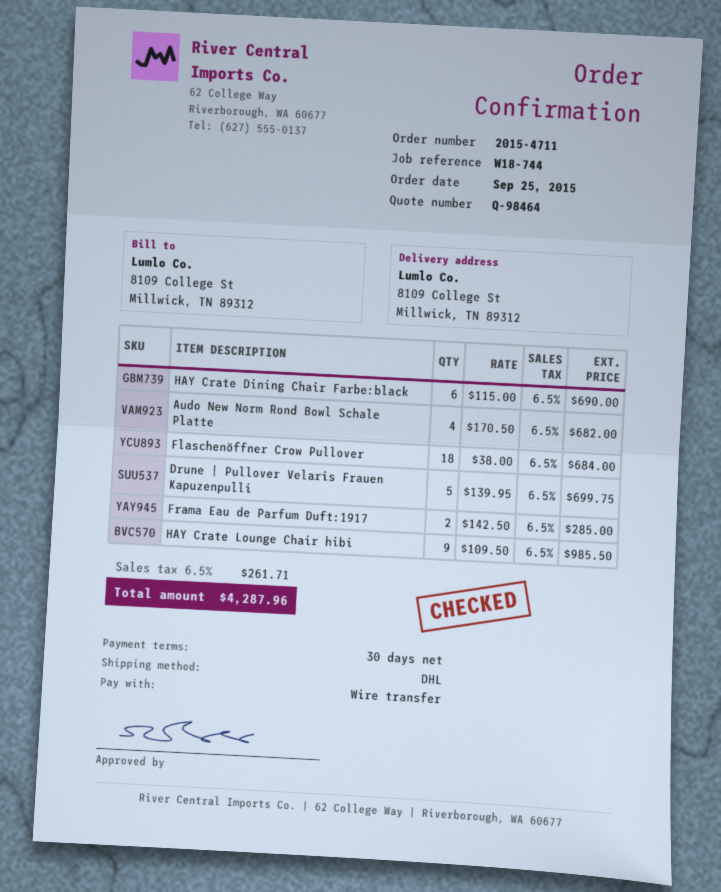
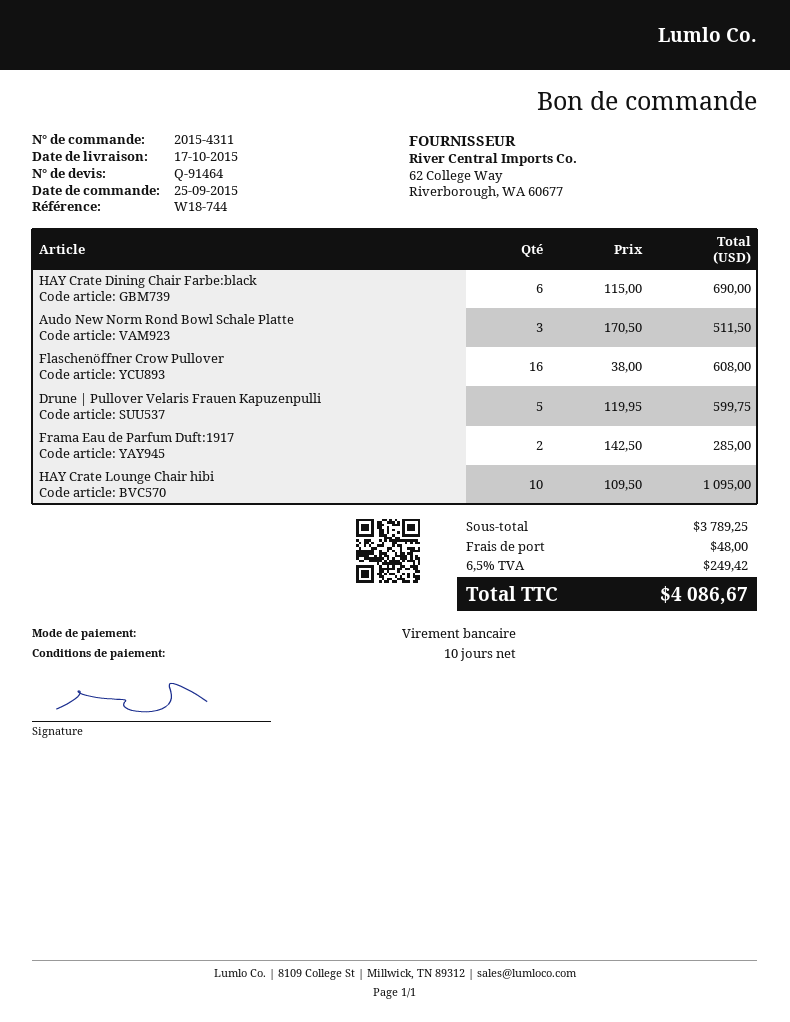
quote number: Q-98464 -> Q-91464
order number: 2015-4711 -> 2015-4311
payment terms: 30 days -> 10 days
Audo New Norm Rond Bowl Schale Platte: 4 x 170.50 = 682.00 -> 3 x 170.50 = 511.50
Flaschenöffner Crow Pullover: 18 x 38.00 = 684.00 -> 16 x 38.00 = 608.00
Drune | Pullover Velaris Frauen Kapuzenpulli: 5 x 139.95 = 699.75 -> 5 x 119.95 = 599.75
HAY Crate Lounge Chair hibi: 9 x 109.50 = 985.50 -> 10 x 109.50 = 1095.00
shipping: none -> 48.00
tax: 6.5% = 261.71 -> 6.5% = 249.42
total: 4287.96 -> 4086.67

